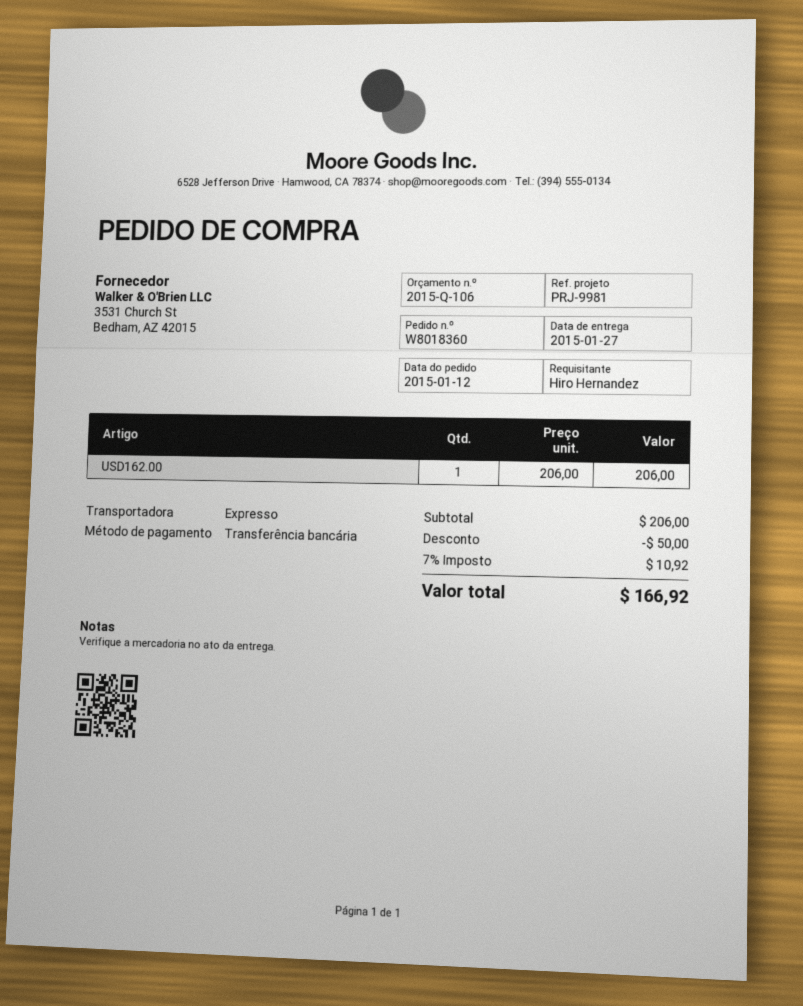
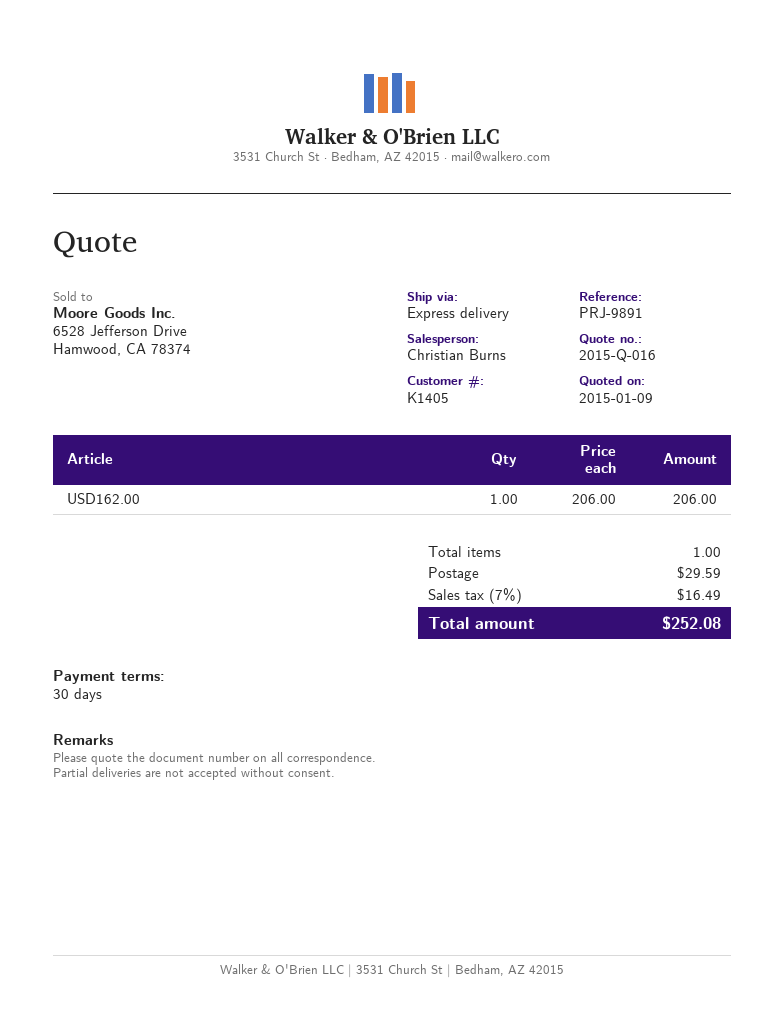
quote number: 2015-Q-106 -> 2015-Q-016
reference: PRJ-9981 -> PRJ-9891
discount: 50.00 -> none
shipping: none -> 29.59
tax: 7% = 10.92 -> 7% = 16.49
total: 166.92 -> 252.08

